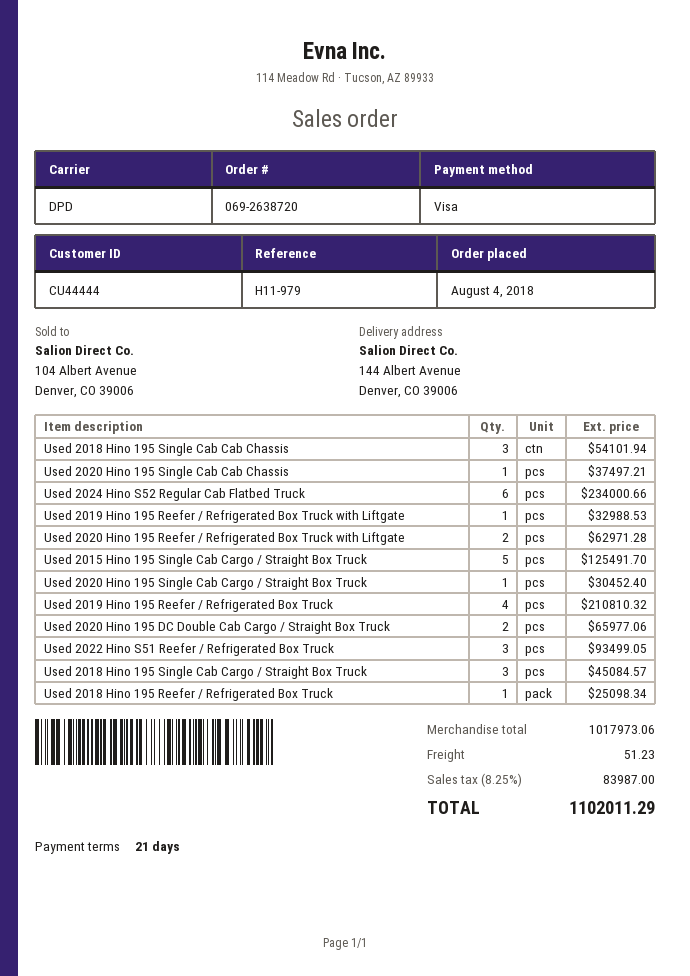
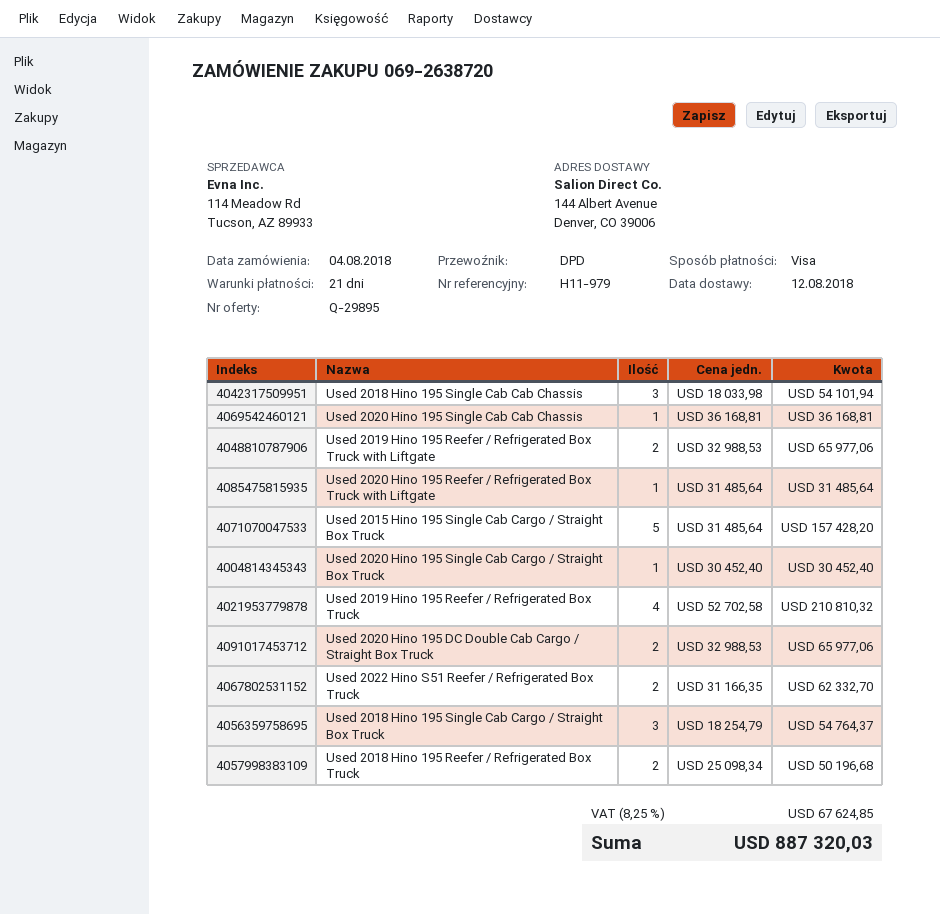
Used 2020 Hino 195 Single Cab Cab Chassis: 1 for 37497.21 -> 1 for 36168.81
Used 2024 Hino S52 Regular Cab Flatbed Truck: 6 for 234000.66 -> none
Used 2019 Hino 195 Reefer / Refrigerated Box Truck with Liftgate: 1 for 32988.53 -> 2 for 65977.06
Used 2020 Hino 195 Reefer / Refrigerated Box Truck with Liftgate: 2 for 62971.28 -> 1 for 31485.64
Used 2015 Hino 195 Single Cab Cargo / Straight Box Truck: 5 for 125491.70 -> 5 for 157428.20
Used 2022 Hino S51 Reefer / Refrigerated Box Truck: 3 for 93499.05 -> 2 for 62332.70
Used 2018 Hino 195 Single Cab Cargo / Straight Box Truck: 3 for 45084.57 -> 3 for 54764.37
Used 2018 Hino 195 Reefer / Refrigerated Box Truck: 1 for 25098.34 -> 2 for 50196.68
shipping: 51.23 -> none
tax: 8.25% = 83987.00 -> 8.25% = 67624.85
total: 1102011.29 -> 887320.03

